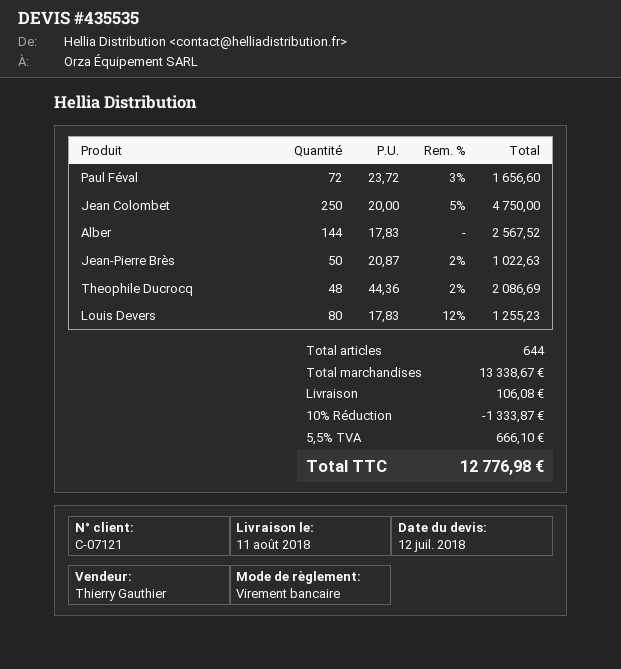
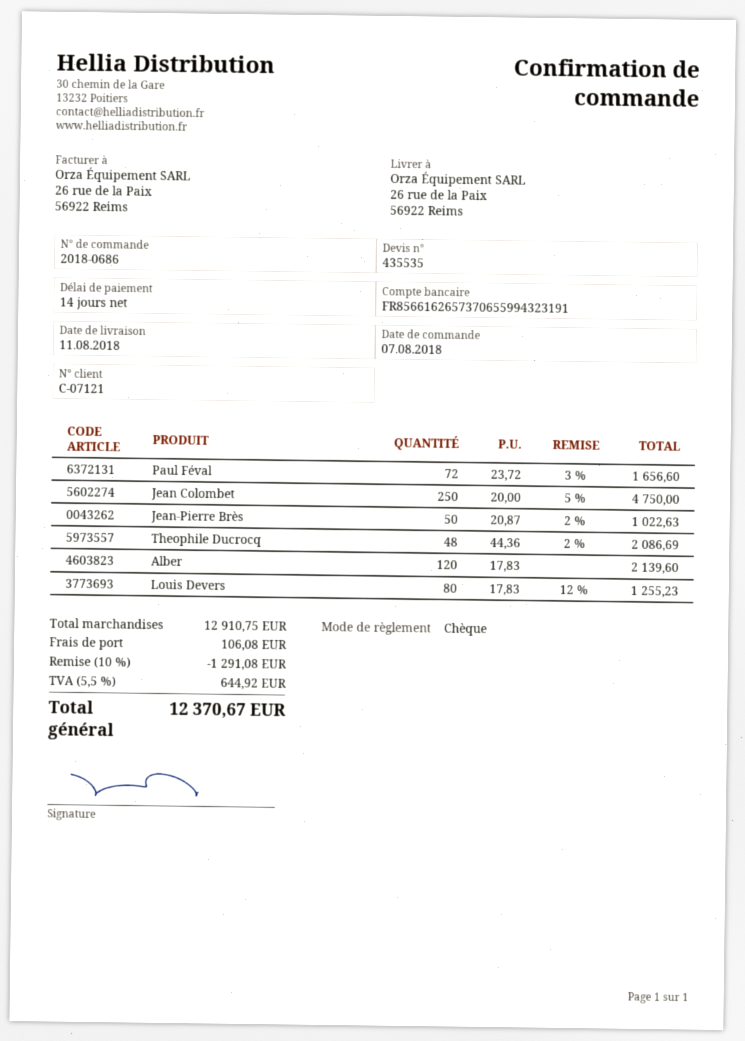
payment method: bank transfer -> cheque
Alber: 144 x 17.83 = 2567.52 -> 120 x 17.83 = 2139.60
subtotal: 13338.67 -> 12910.75
discount: 10% = 1333.87 -> 10% = 1291.08
tax: 5.5% = 666.10 -> 5.5% = 644.92
total: 12776.98 -> 12370.67

